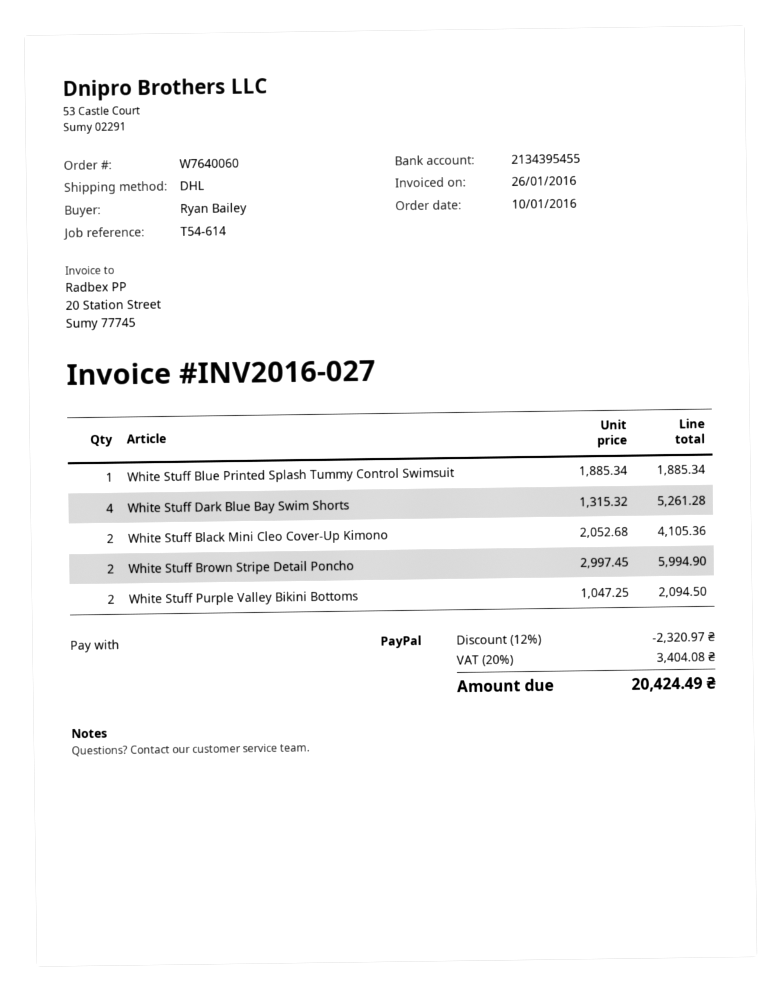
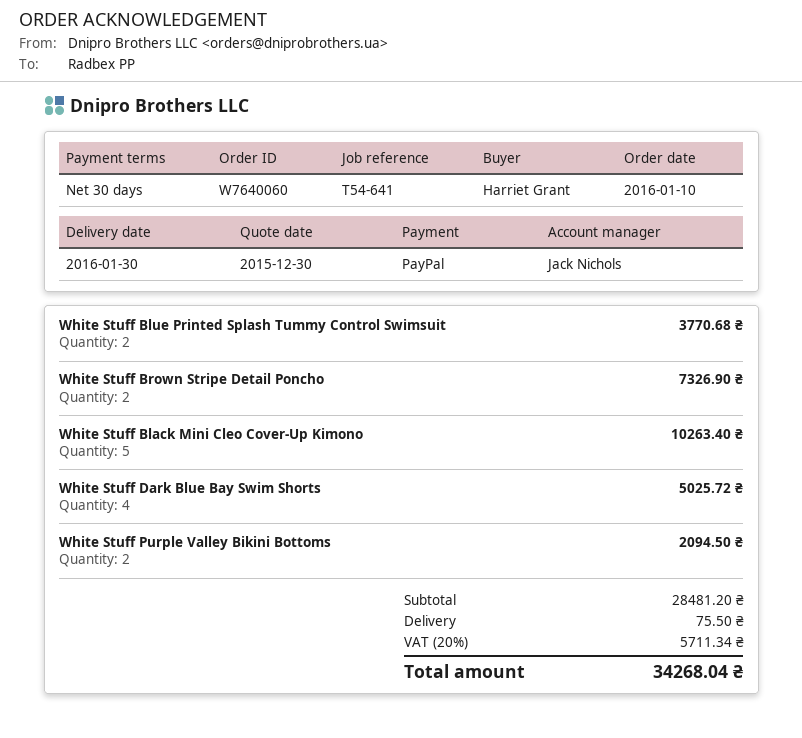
reference: T54-614 -> T54-641
ordered by: Ryan Bailey -> Harriet Grant
White Stuff Blue Printed Splash Tummy Control Swimsuit: 1 for 1885.34 -> 2 for 3770.68
White Stuff Dark Blue Bay Swim Shorts: 4 for 5261.28 -> 4 for 5025.72
White Stuff Black Mini Cleo Cover-Up Kimono: 2 for 4105.36 -> 5 for 10263.40
White Stuff Brown Stripe Detail Poncho: 2 for 5994.90 -> 2 for 7326.90
discount: 12% = 2320.97 -> none
shipping: none -> 75.50
tax: 20% = 3404.08 -> 20% = 5711.34
total: 20424.49 -> 34268.04

